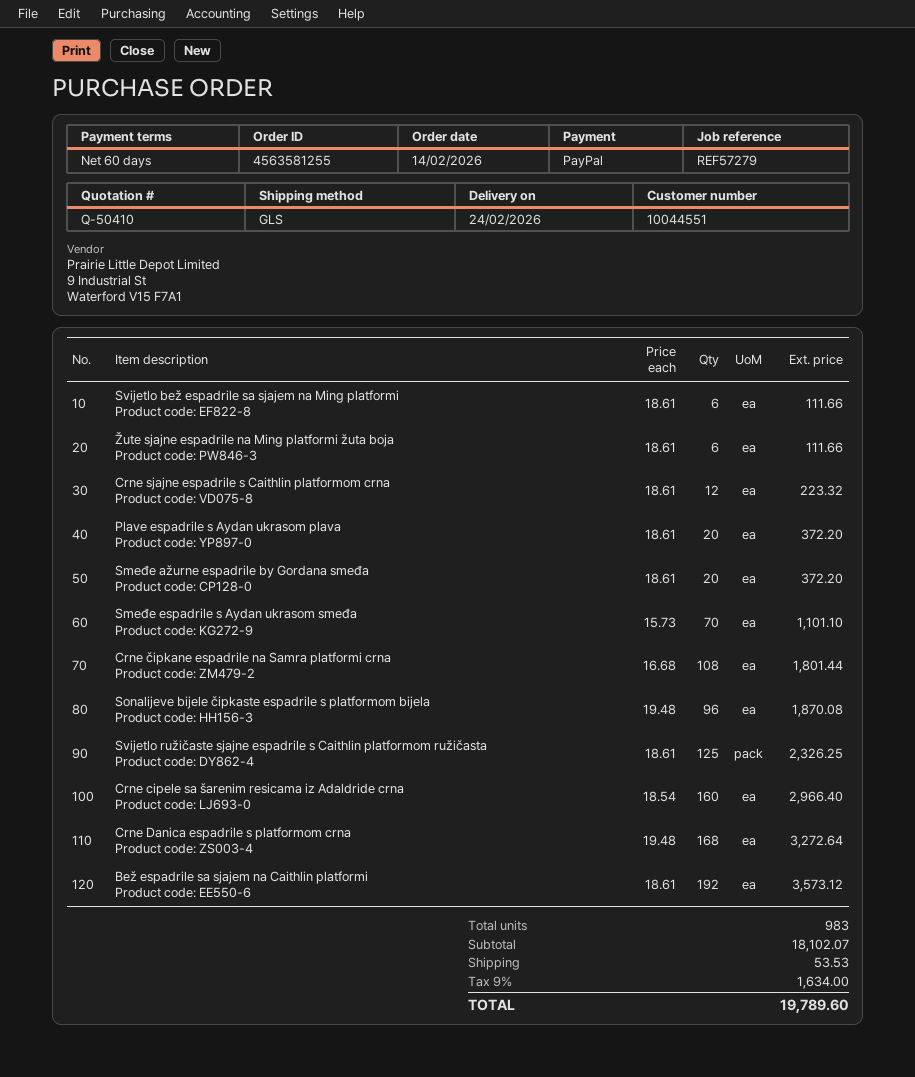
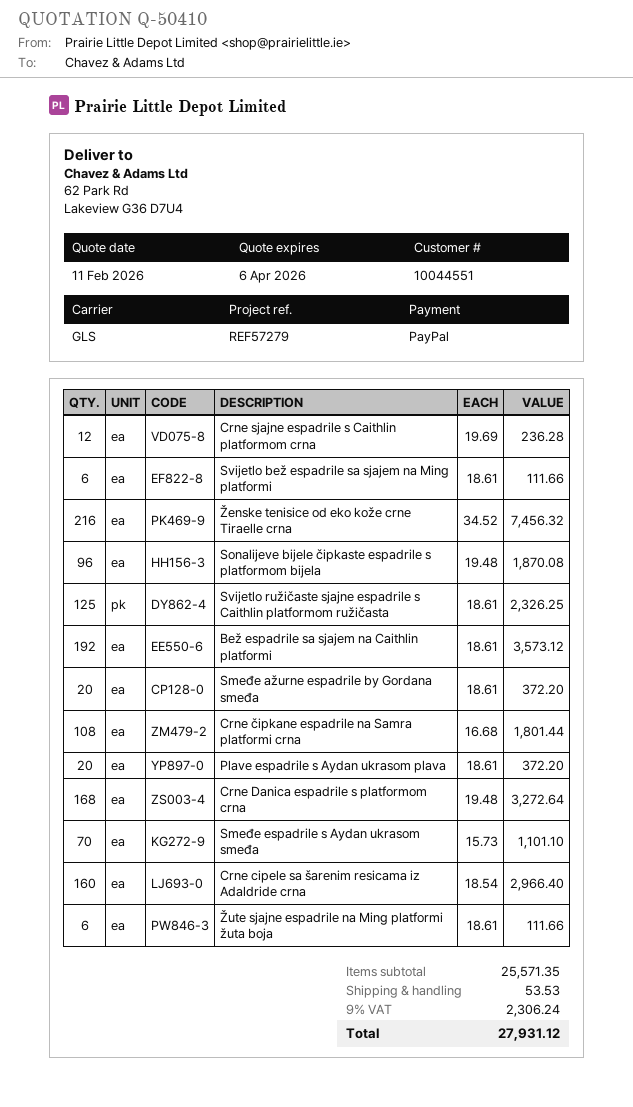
Crne sjajne espadrile s Caithlin platformom crna: 12 x 18.61 = 223.32 -> 12 x 19.69 = 236.28
Ženske tenisice od eko kože crne Tiraelle crna: none -> 216 x 34.52 = 7456.32
subtotal: 18102.07 -> 25571.35
tax: 9% = 1634.00 -> 9% = 2306.24
total: 19789.60 -> 27931.12

